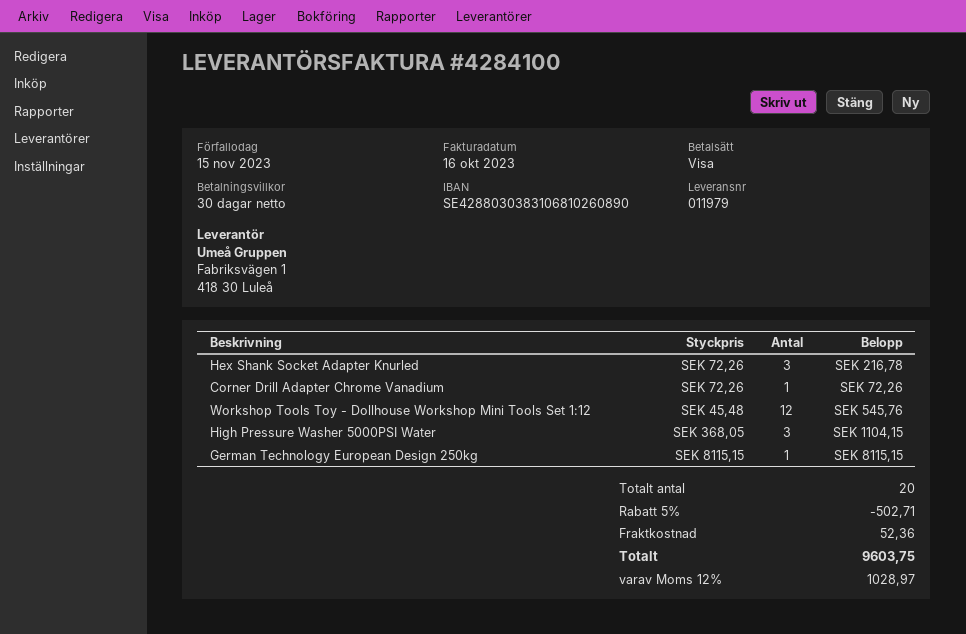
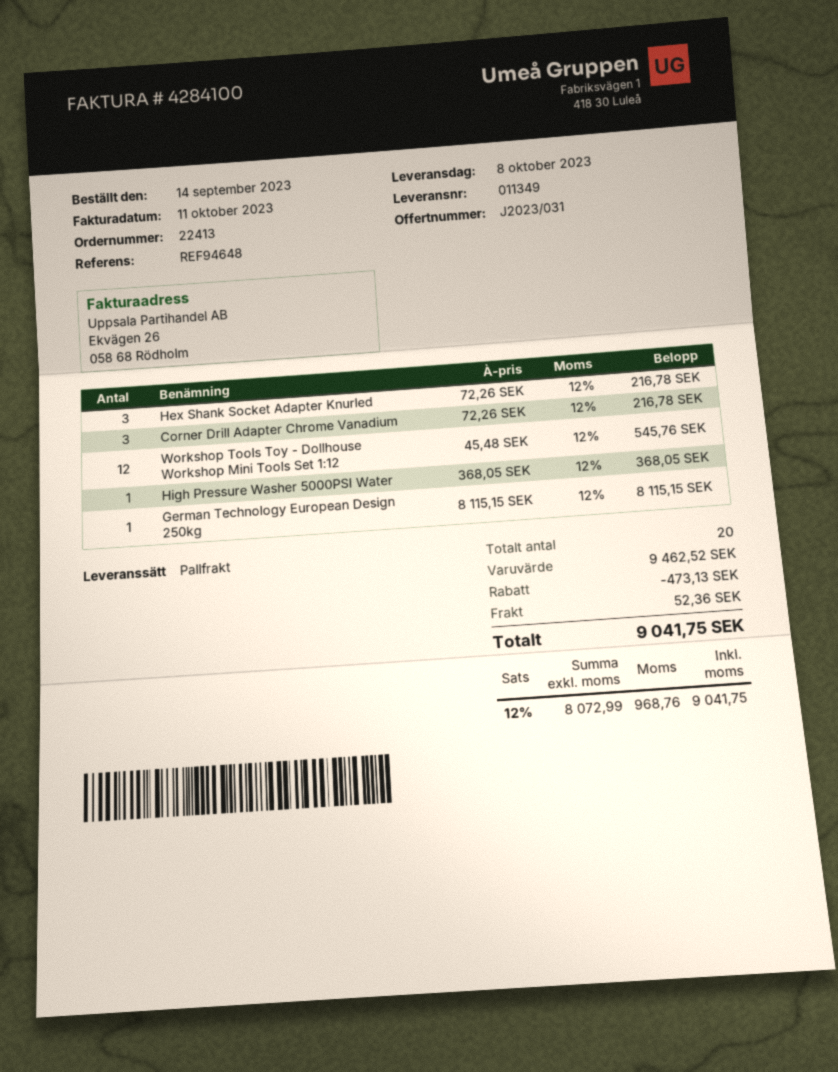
delivery note number: 011979 -> 011349
invoice date: 2023-10-16 -> 2023-10-11
Corner Drill Adapter Chrome Vanadium: 1 x 72.26 = 72.26 -> 3 x 72.26 = 216.78
High Pressure Washer 5000PSI Water: 3 x 368.05 = 1104.15 -> 1 x 368.05 = 368.05
discount: 502.71 -> 473.13
tax: 12% = 1028.97 -> 12% = 968.76
total: 9603.75 -> 9041.75

